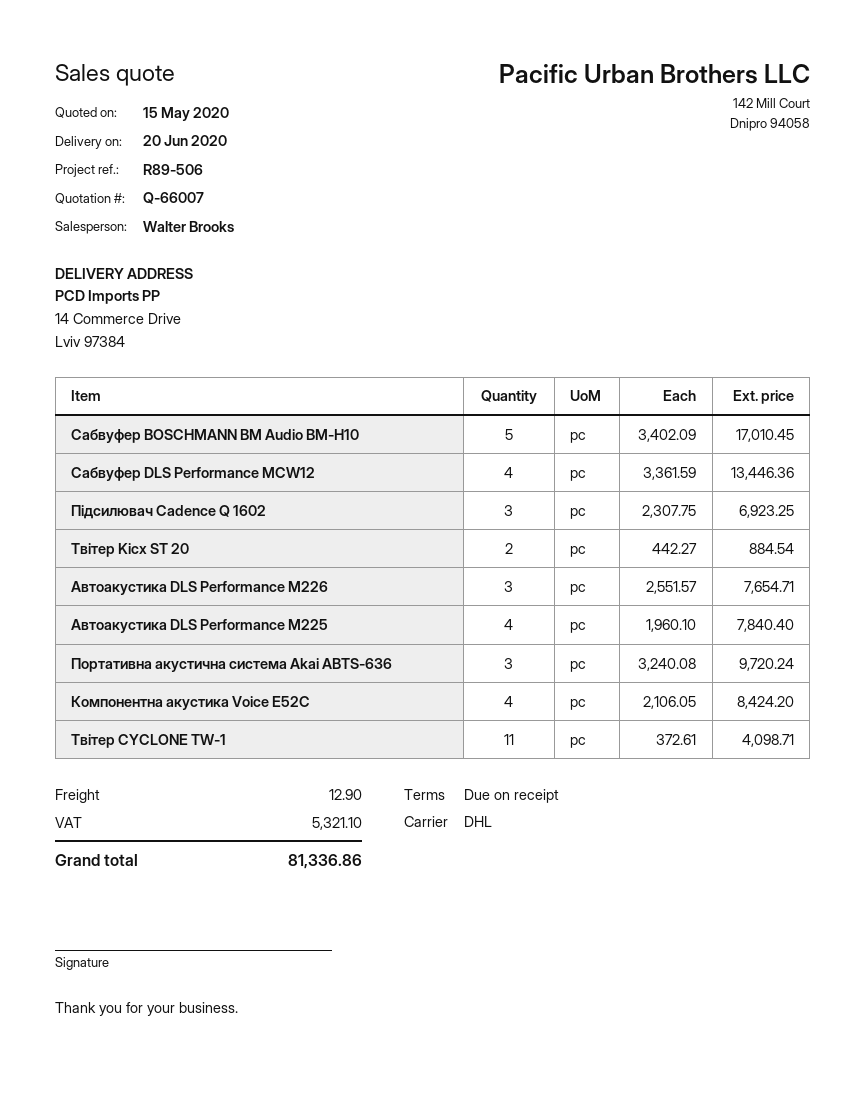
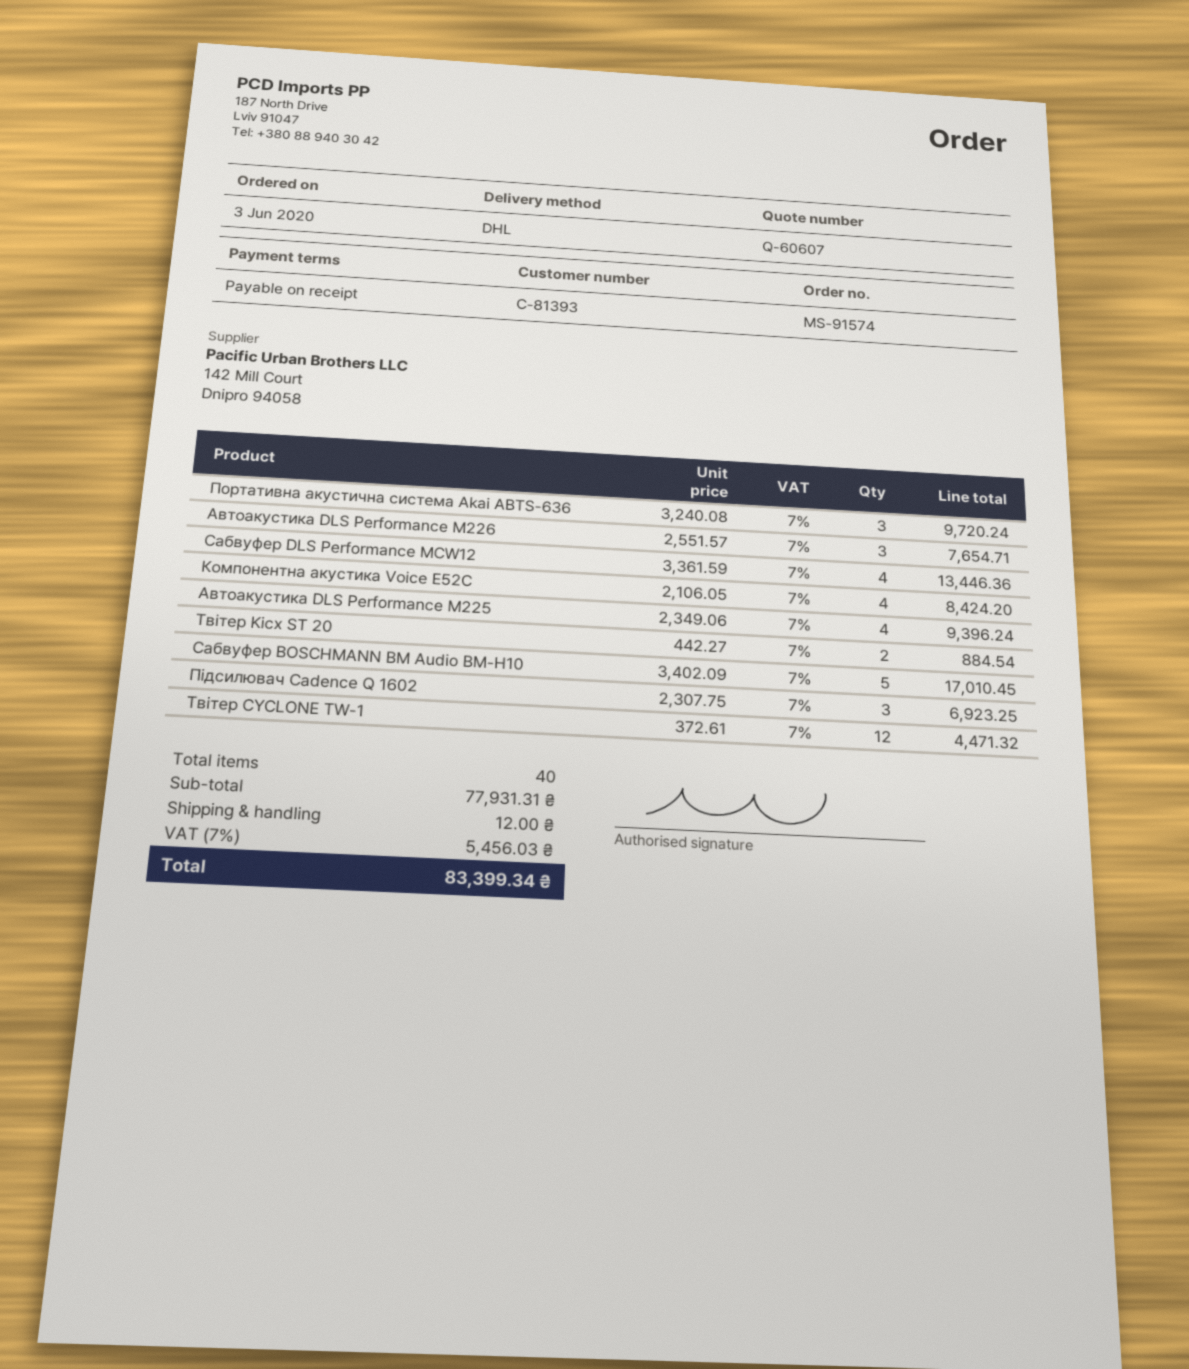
quote number: Q-66007 -> Q-60607
Автоакустика DLS Performance M225: 4 x 1960.10 = 7840.40 -> 4 x 2349.06 = 9396.24
Твітер CYCLONE TW-1: 11 x 372.61 = 4098.71 -> 12 x 372.61 = 4471.32
shipping: 12.90 -> 12.00
tax: 5321.10 -> 5456.03
total: 81336.86 -> 83399.34

